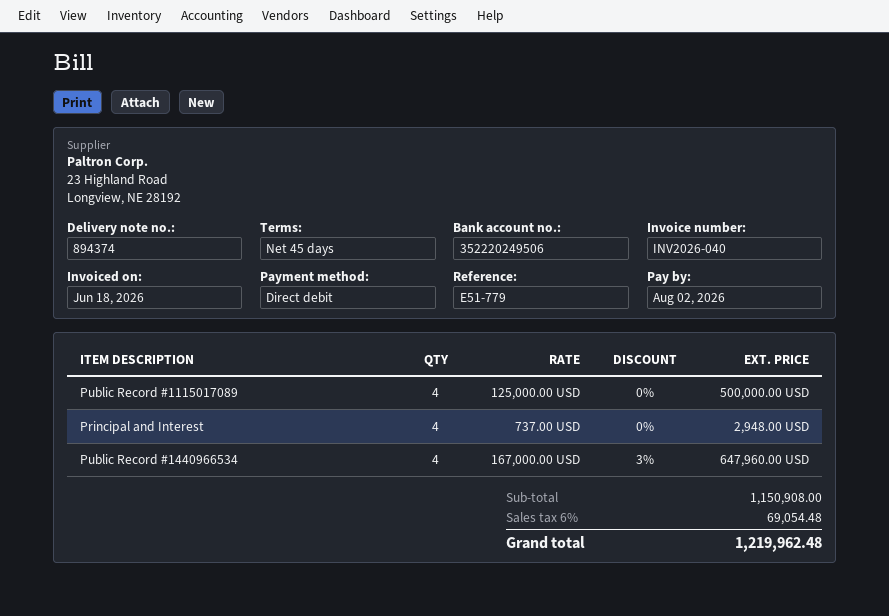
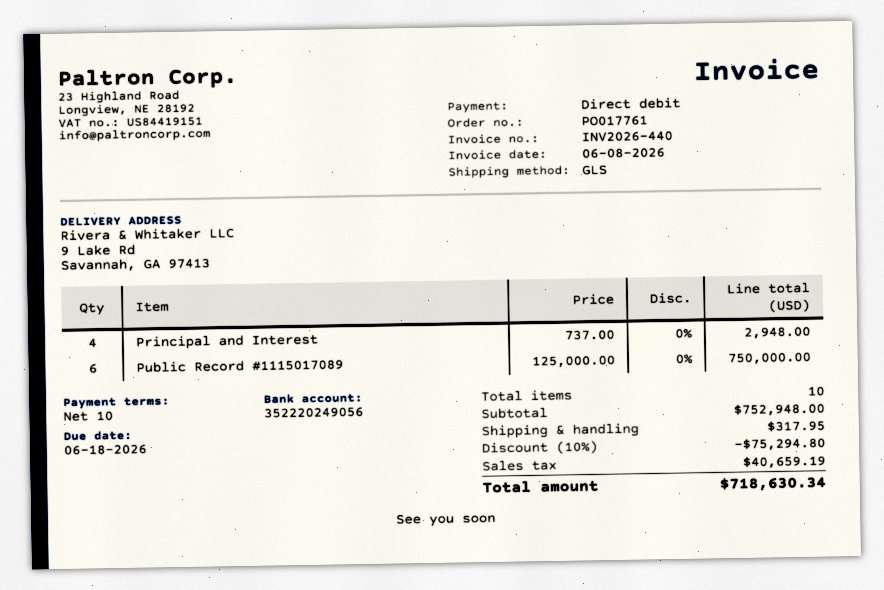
invoice number: INV2026-040 -> INV2026-440
invoice date: 2026-06-18 -> 2026-06-08
payment terms: 45 days -> 10 days
due date: 2026-08-02 -> 2026-06-18
bank account: 352220249506 -> 352220249056
Public Record #1115017089: 4 x 125000.00 = 500000.00 -> 6 x 125000.00 = 750000.00
Public Record #1440966534: 4 x 167000.00 - 3% = 647960.00 -> none
subtotal: 1150908.00 -> 752948.00
discount: none -> 10% = 75294.80
shipping: none -> 317.95
tax: 69054.48 -> 40659.19
total: 1219962.48 -> 718630.34

